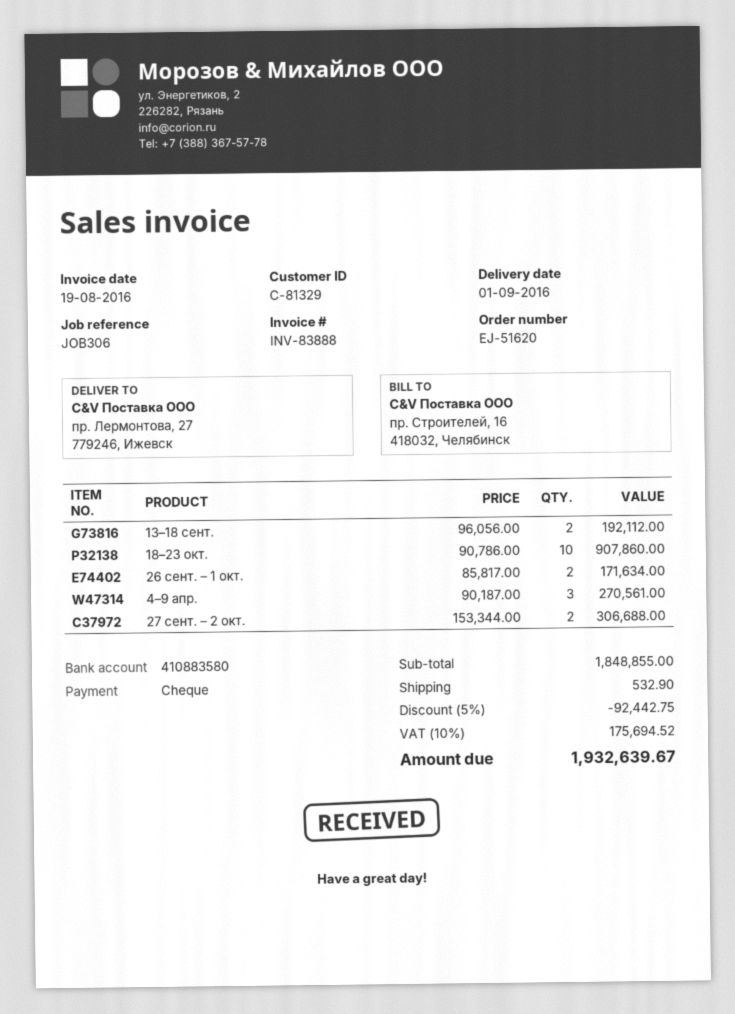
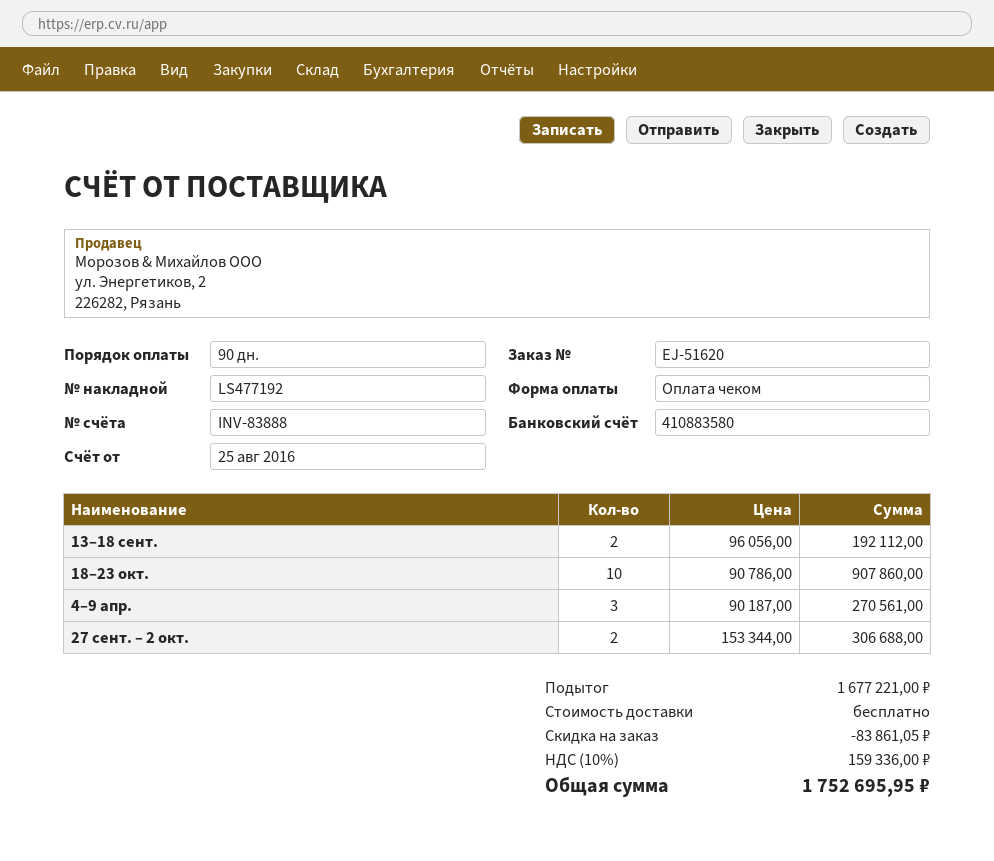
invoice date: 2016-08-19 -> 2016-08-25
26 сент. – 1 окт.: 2 x 85817.00 = 171634.00 -> none
subtotal: 1848855.00 -> 1677221.00
discount: 92442.75 -> 83861.05
shipping: 532.90 -> 0.00
tax: 10% = 175694.52 -> 10% = 159336.00
total: 1932639.67 -> 1752695.95

